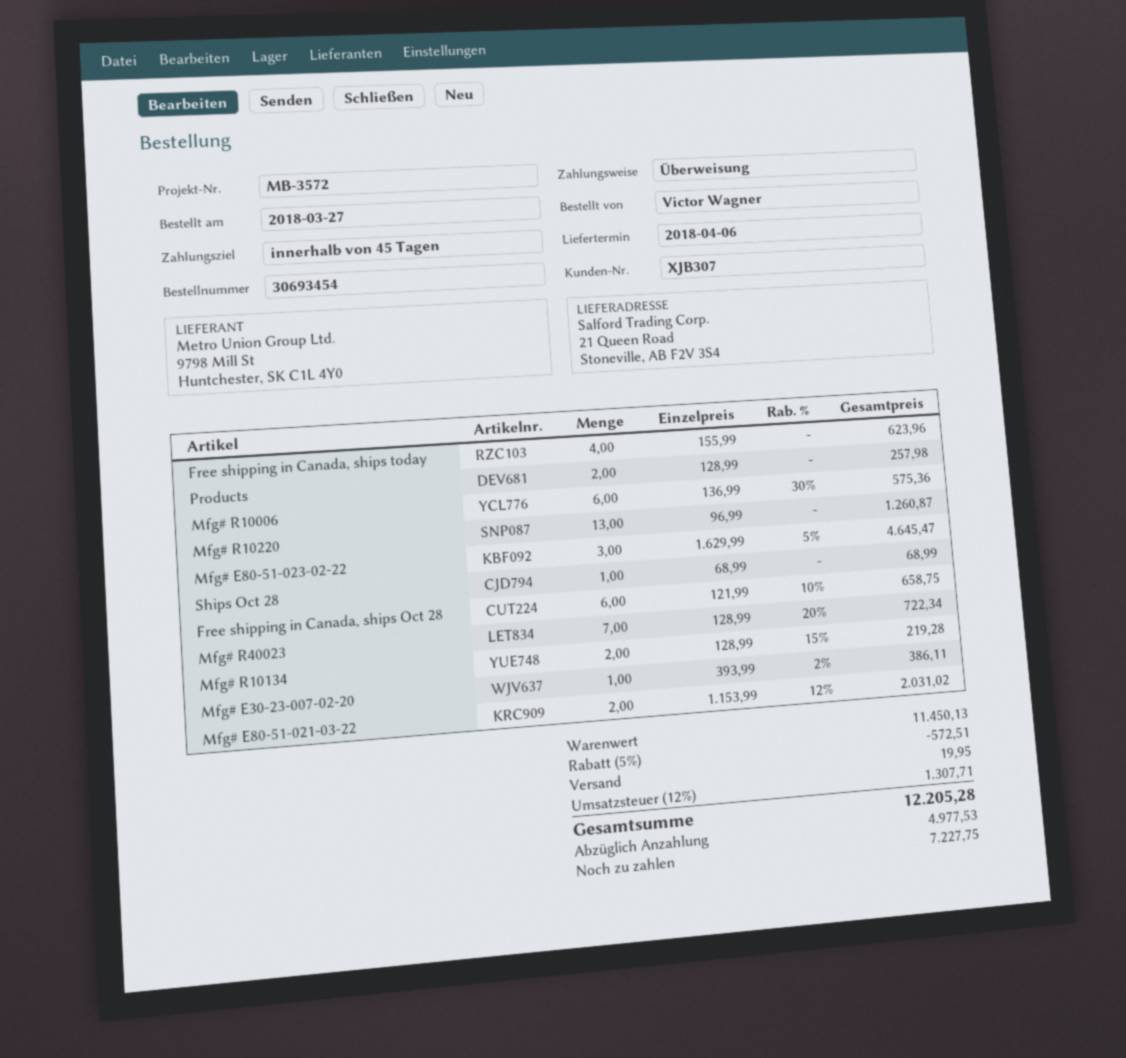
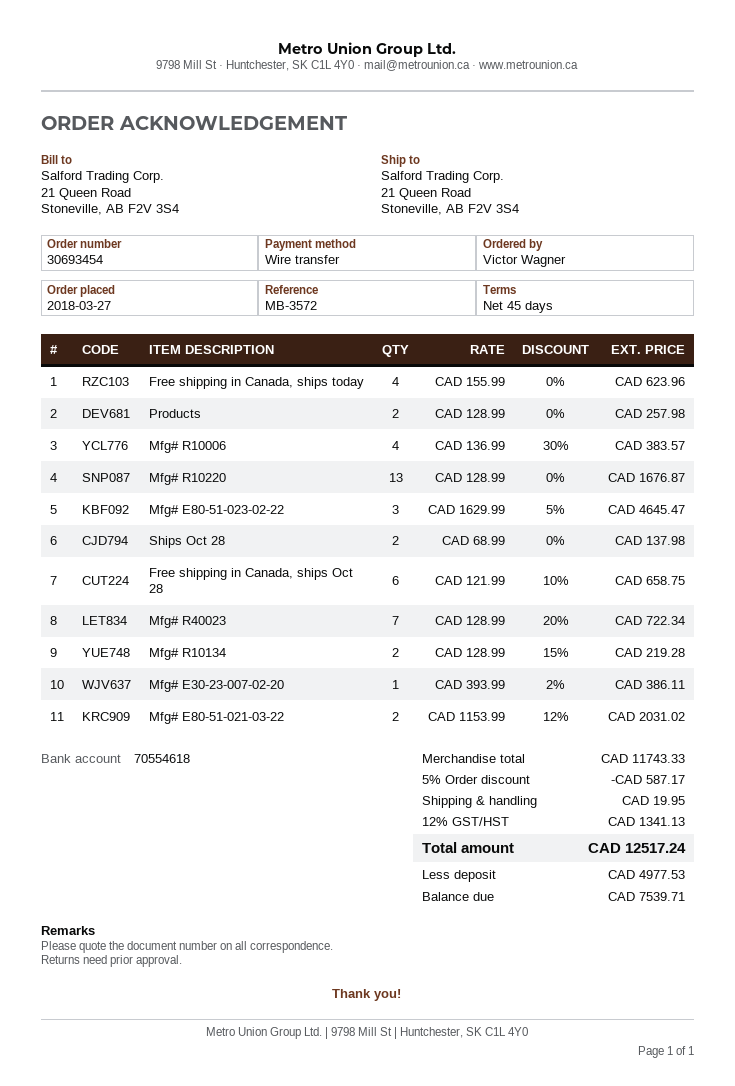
Mfg# R10006: 6 x 136.99 - 30% = 575.36 -> 4 x 136.99 - 30% = 383.57
Mfg# R10220: 13 x 96.99 = 1260.87 -> 13 x 128.99 = 1676.87
Ships Oct 28: 1 x 68.99 = 68.99 -> 2 x 68.99 = 137.98
subtotal: 11450.13 -> 11743.33
discount: 5% = 572.51 -> 5% = 587.17
tax: 12% = 1307.71 -> 12% = 1341.13
total: 12205.28 -> 12517.24
balance: 7227.75 -> 7539.71

